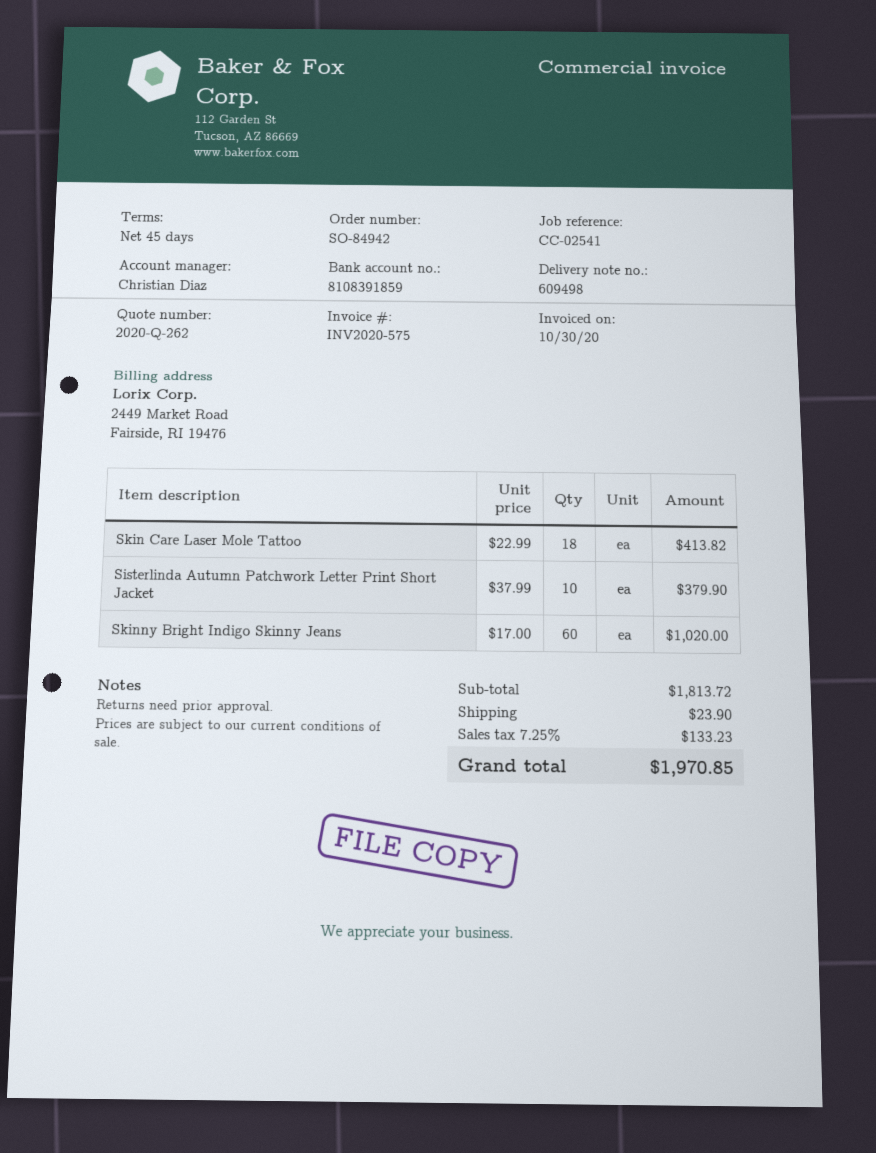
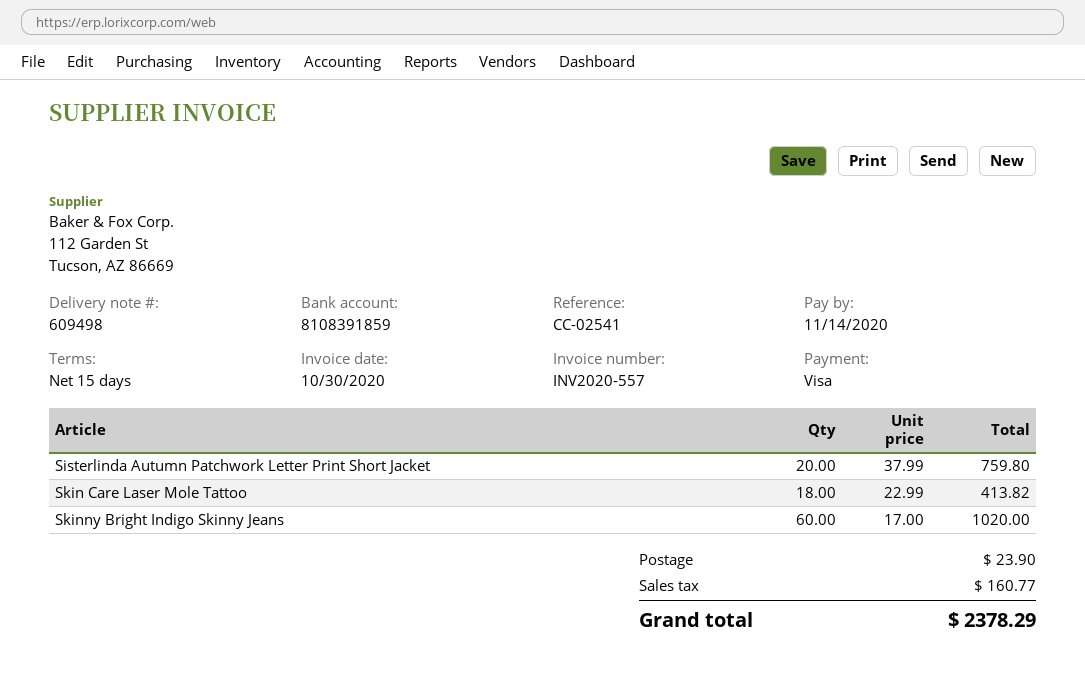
invoice number: INV2020-575 -> INV2020-557
payment terms: 45 days -> 15 days
Sisterlinda Autumn Patchwork Letter Print Short Jacket: 10 x 37.99 = 379.90 -> 20 x 37.99 = 759.80
tax: 133.23 -> 160.77
total: 1970.85 -> 2378.29

